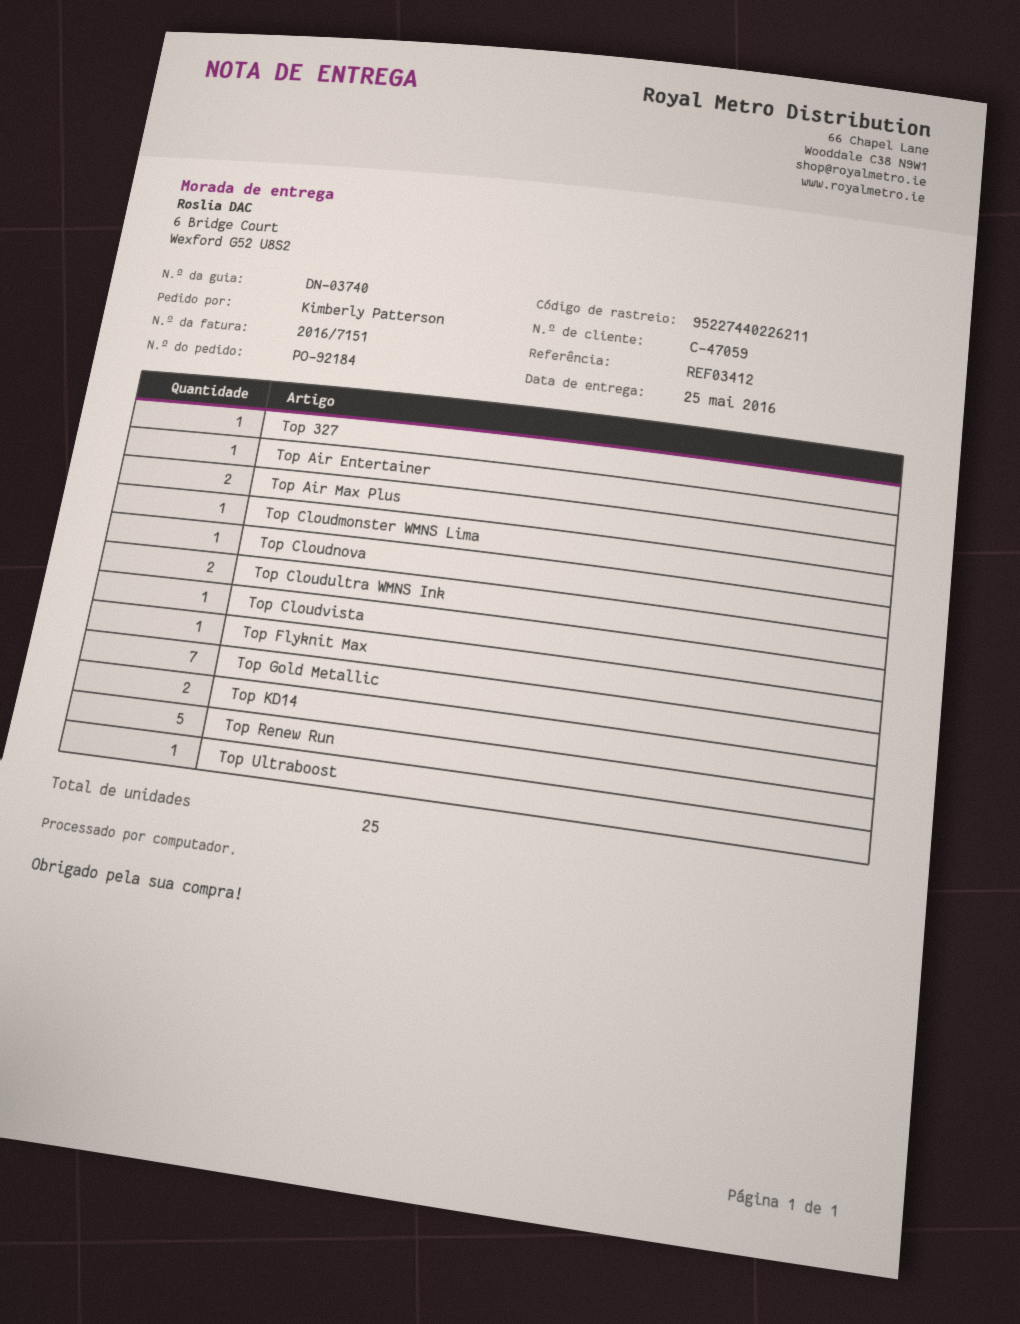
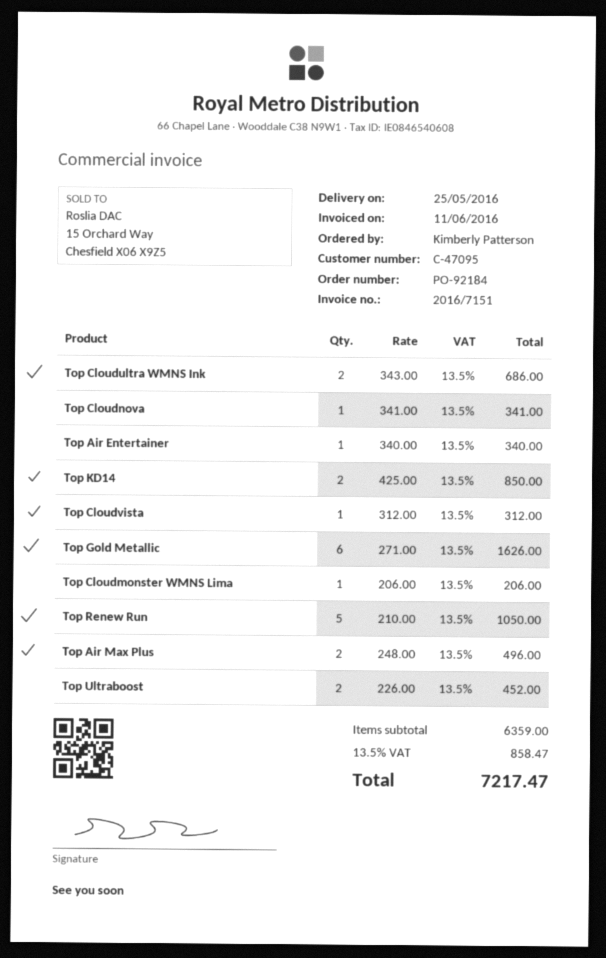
customer number: C-47059 -> C-47095
Top 327: 1 -> none
Top Flyknit Max: 1 -> none
Top Gold Metallic: 7 -> 6
Top Ultraboost: 1 -> 2

